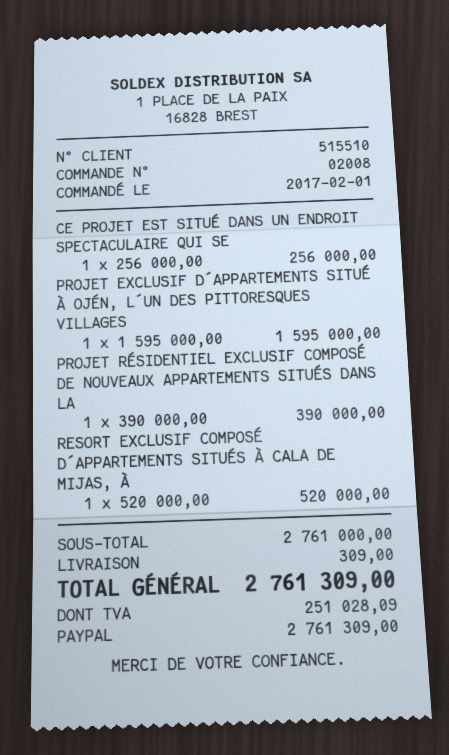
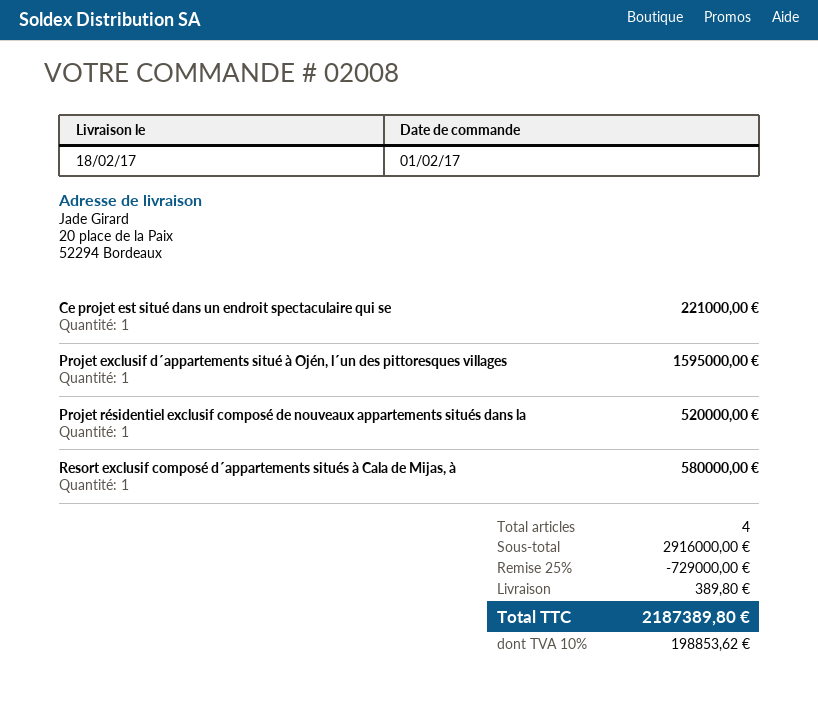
CE PROJET EST SITUÉ DANS UN ENDROIT SPECTACULAIRE QUI SE: 1 for 256000.00 -> 1 for 221000.00
PROJET RÉSIDENTIEL EXCLUSIF COMPOSÉ DE NOUVEAUX APPARTEMENTS SITUÉS DANS LA: 1 for 390000.00 -> 1 for 520000.00
RESORT EXCLUSIF COMPOSÉ D´APPARTEMENTS SITUÉS À CALA DE MIJAS, À: 1 for 520000.00 -> 1 for 580000.00
subtotal: 2761000.00 -> 2916000.00
discount: none -> 25% = 729000.00
shipping: 309.00 -> 389.80
tax: 251028.09 -> 198853.62
total: 2761309.00 -> 2187389.80

